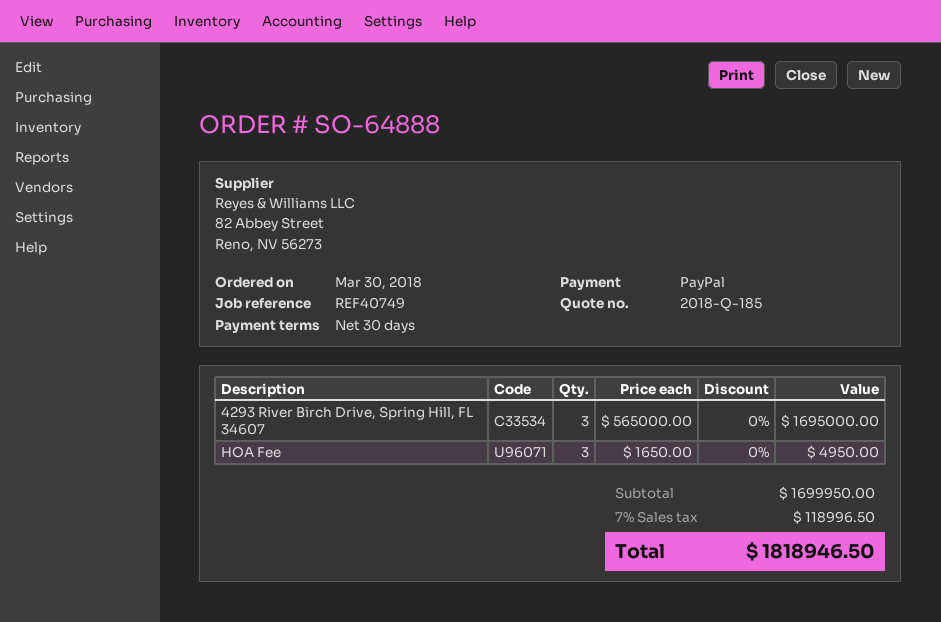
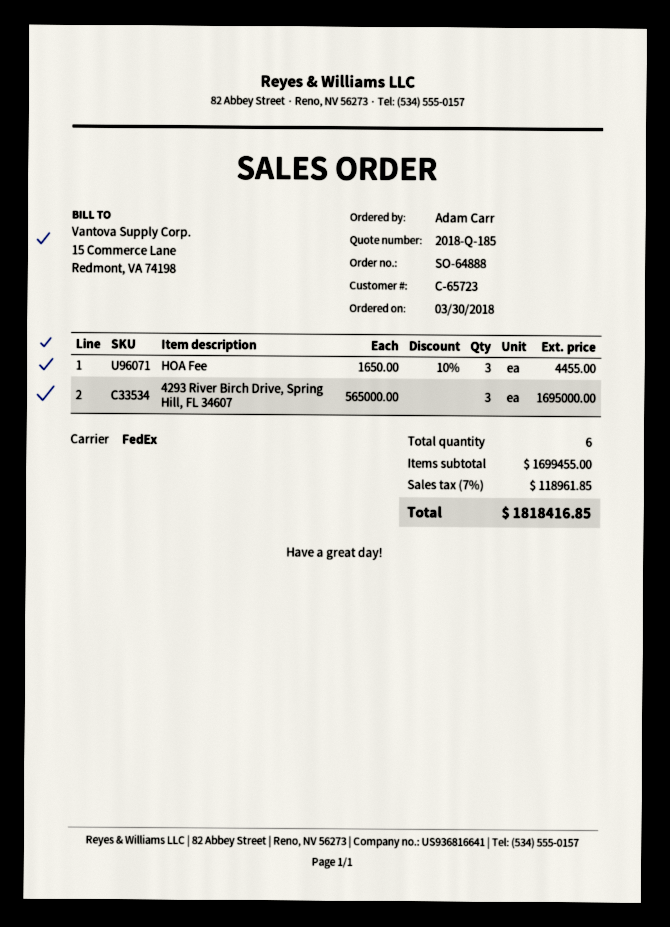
HOA Fee: 3 x 1650.00 = 4950.00 -> 3 x 1650.00 - 10% = 4455.00
subtotal: 1699950.00 -> 1699455.00
tax: 7% = 118996.50 -> 7% = 118961.85
total: 1818946.50 -> 1818416.85

